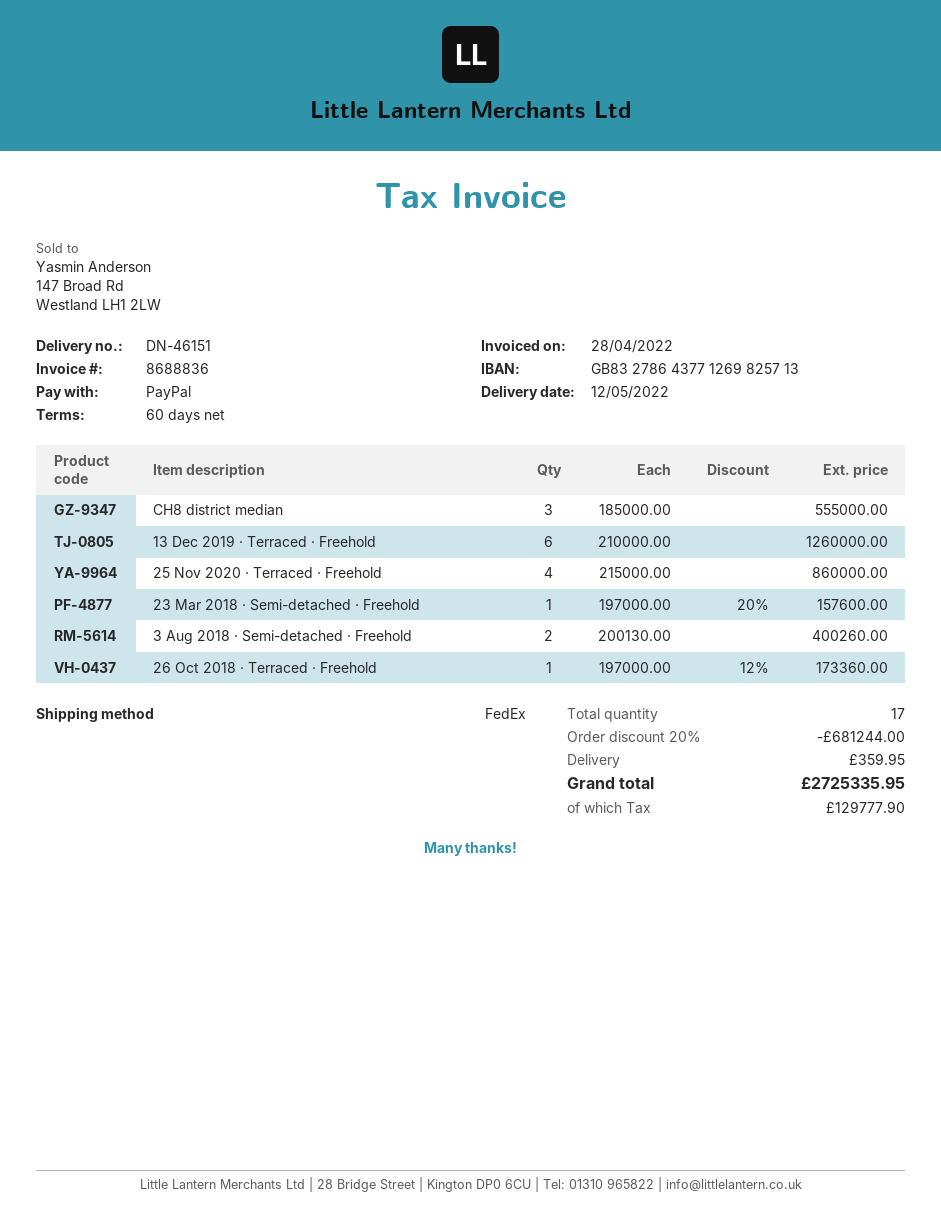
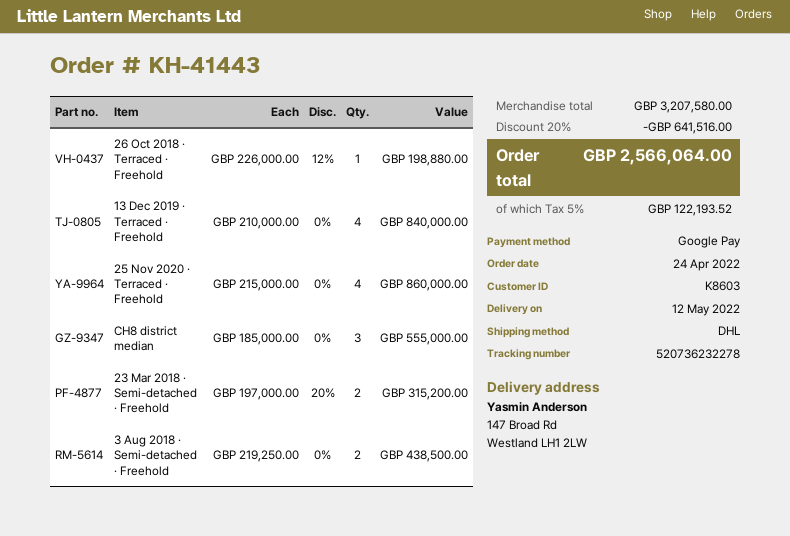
payment method: PayPal -> Google Pay
shipping method: FedEx -> DHL
13 Dec 2019 · Terraced · Freehold: 6 x 210000.00 = 1260000.00 -> 4 x 210000.00 = 840000.00
23 Mar 2018 · Semi-detached · Freehold: 1 x 197000.00 - 20% = 157600.00 -> 2 x 197000.00 - 20% = 315200.00
3 Aug 2018 · Semi-detached · Freehold: 2 x 200130.00 = 400260.00 -> 2 x 219250.00 = 438500.00
26 Oct 2018 · Terraced · Freehold: 1 x 197000.00 - 12% = 173360.00 -> 1 x 226000.00 - 12% = 198880.00
discount: 20% = 681244.00 -> 20% = 641516.00
shipping: 359.95 -> none
tax: 129777.90 -> 122193.52
total: 2725335.95 -> 2566064.00

